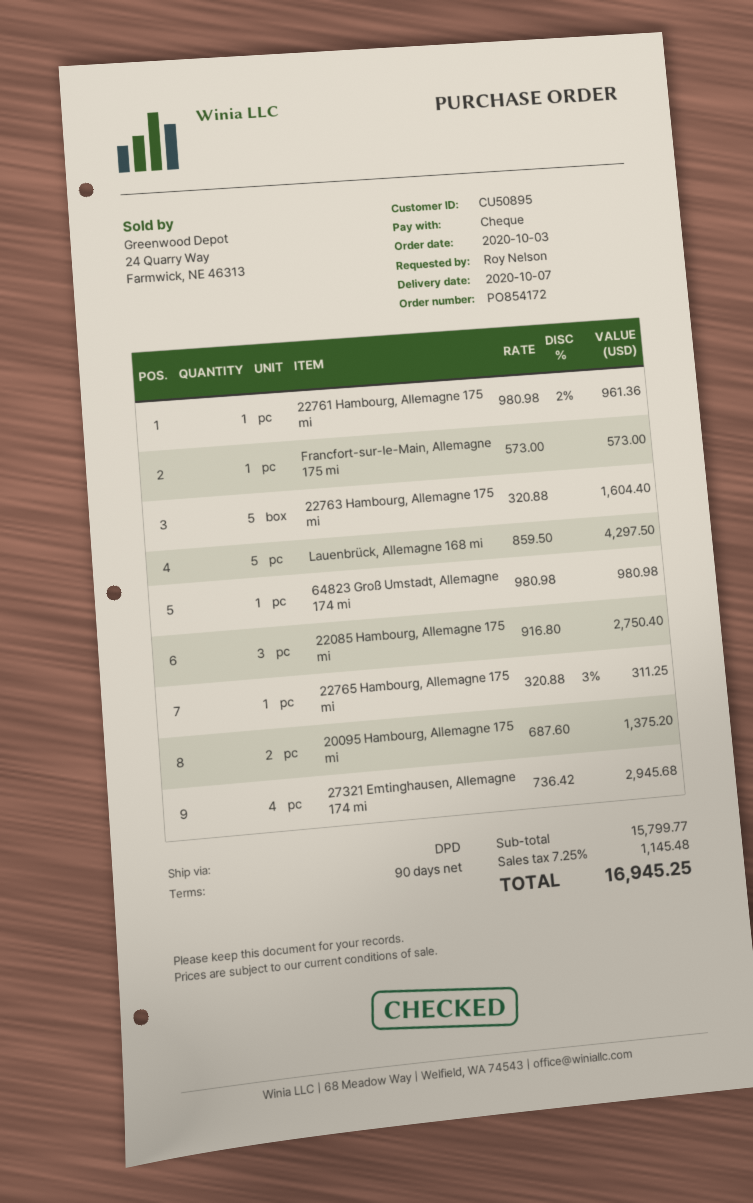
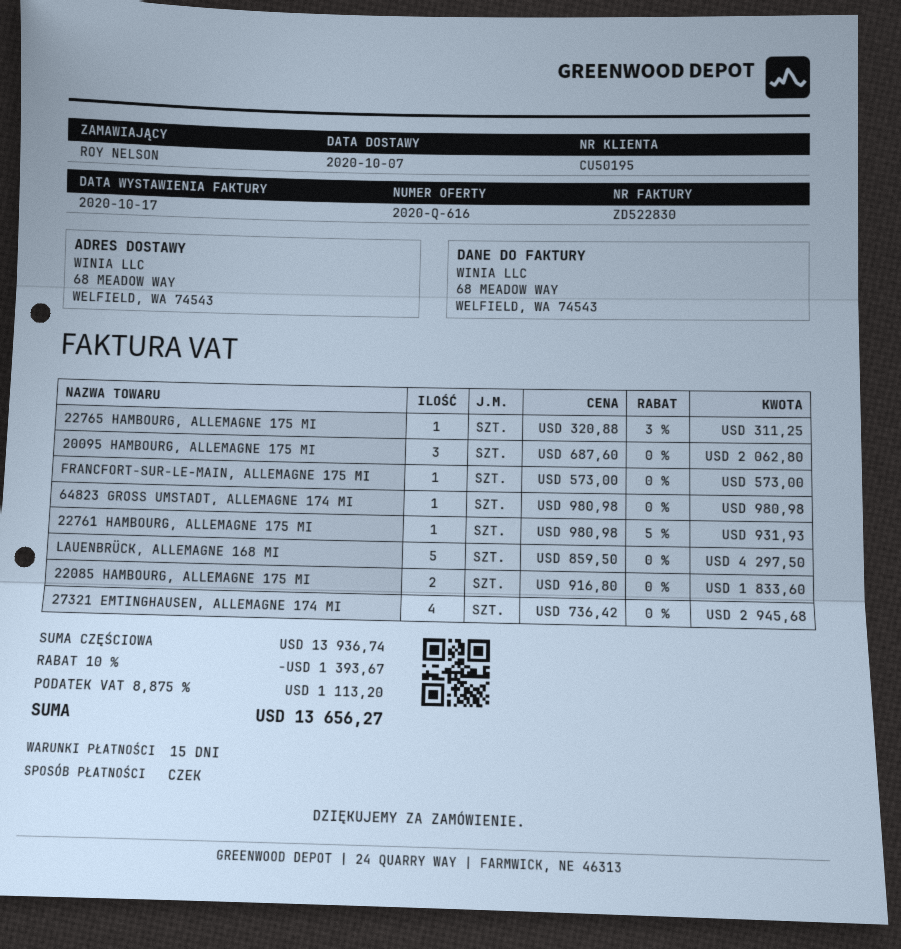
payment terms: 90 days -> 15 days
customer number: CU50895 -> CU50195
22761 Hambourg, Allemagne 175 mi: 1 x 980.98 - 2% = 961.36 -> 1 x 980.98 - 5% = 931.93
22763 Hambourg, Allemagne 175 mi: 5 x 320.88 = 1604.40 -> none
22085 Hambourg, Allemagne 175 mi: 3 x 916.80 = 2750.40 -> 2 x 916.80 = 1833.60
20095 Hambourg, Allemagne 175 mi: 2 x 687.60 = 1375.20 -> 3 x 687.60 = 2062.80
subtotal: 15799.77 -> 13936.74
discount: none -> 10% = 1393.67
tax: 7.25% = 1145.48 -> 8.875% = 1113.20
total: 16945.25 -> 13656.27

